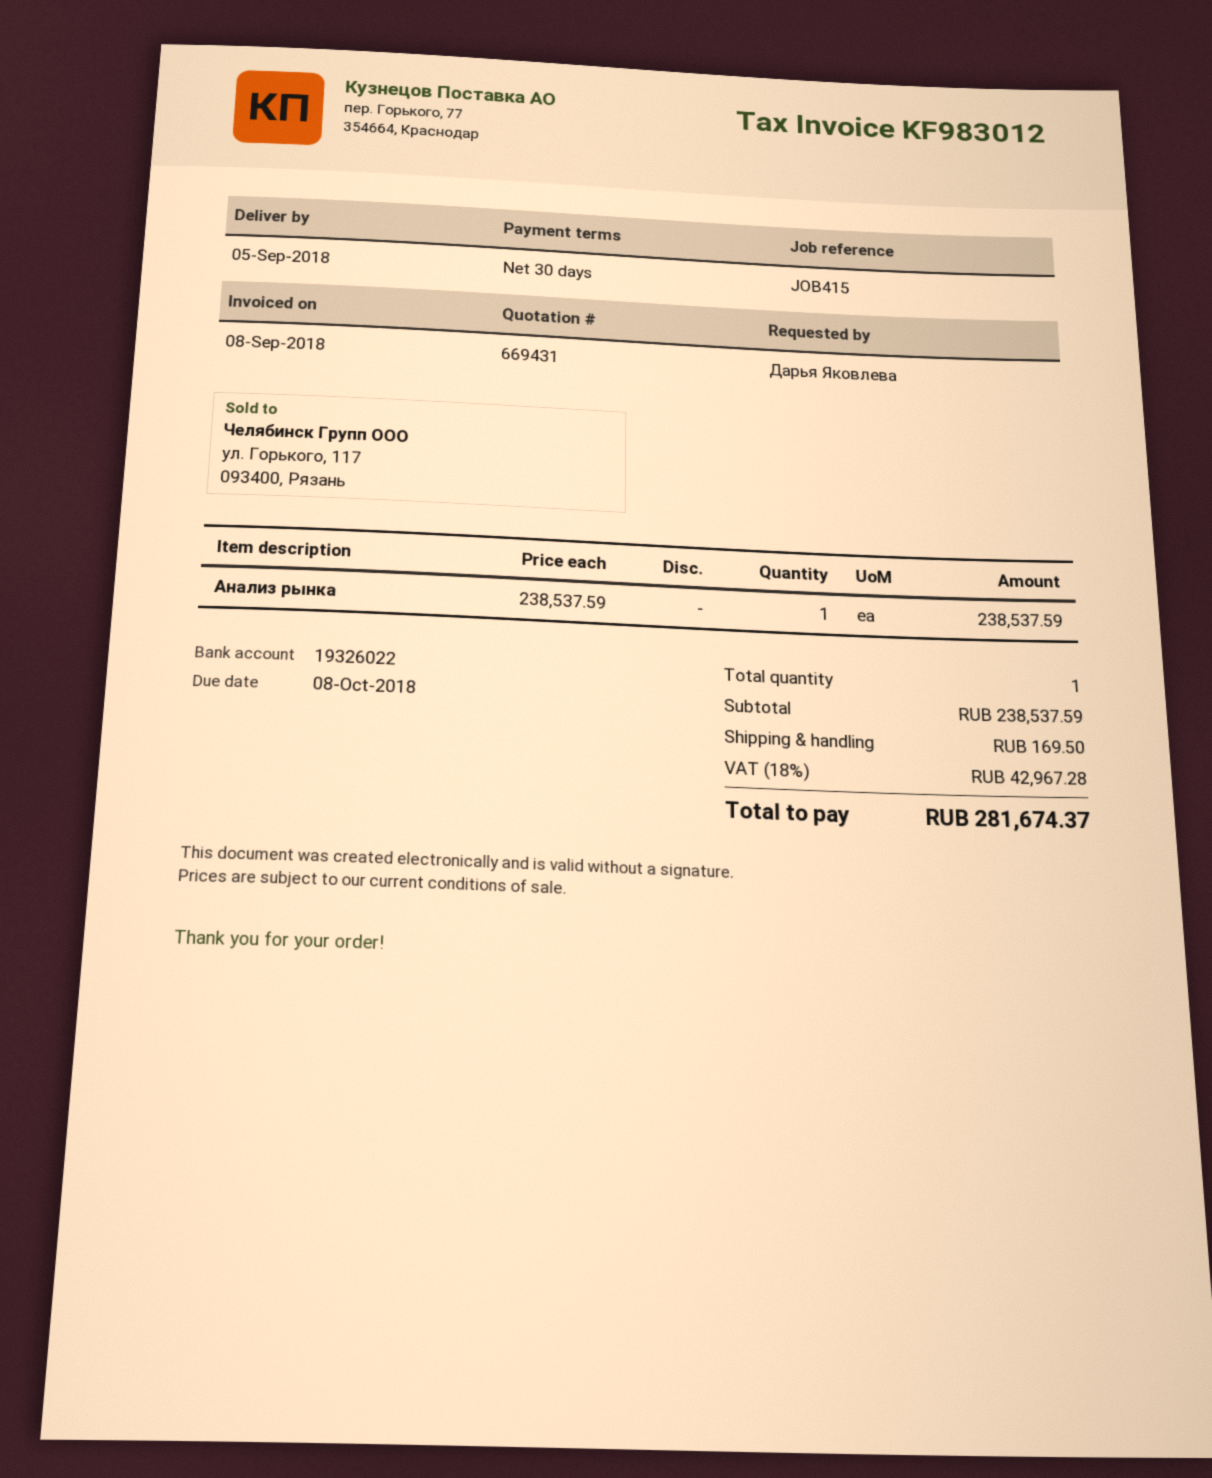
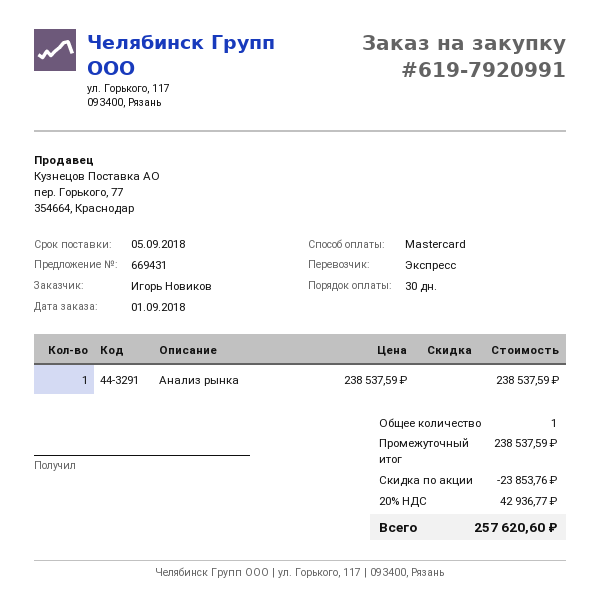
ordered by: Дарья Яковлева -> Игорь Новиков
discount: none -> 23853.76
shipping: 169.50 -> none
tax: 18% = 42967.28 -> 20% = 42936.77
total: 281674.37 -> 257620.60

